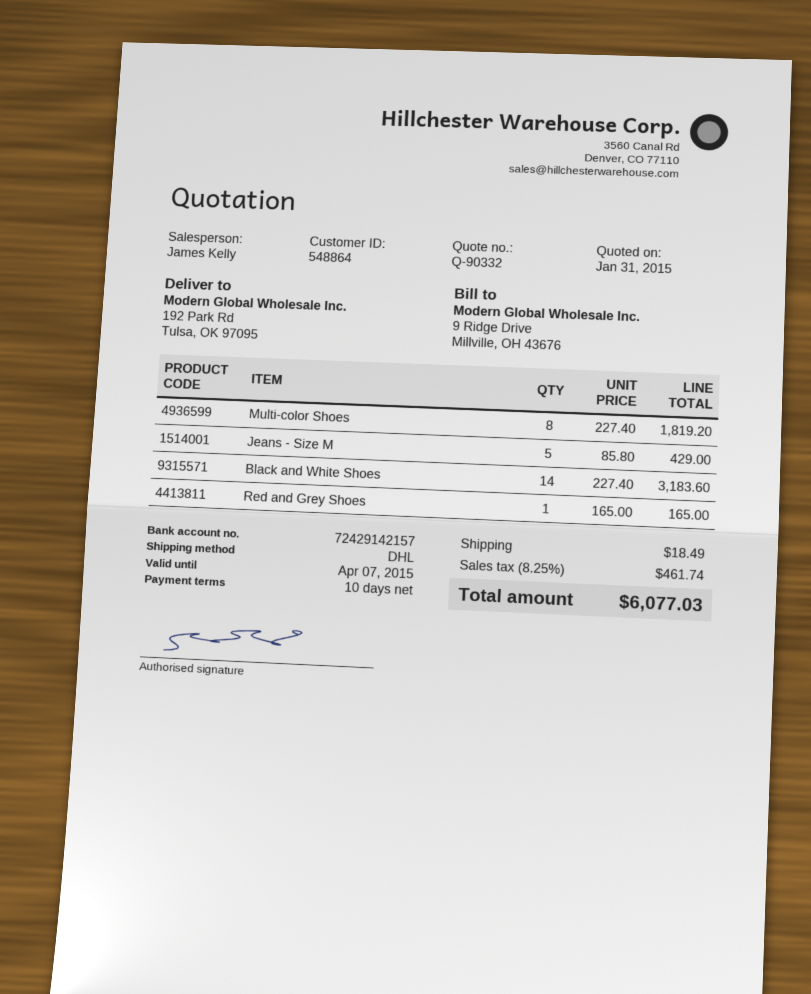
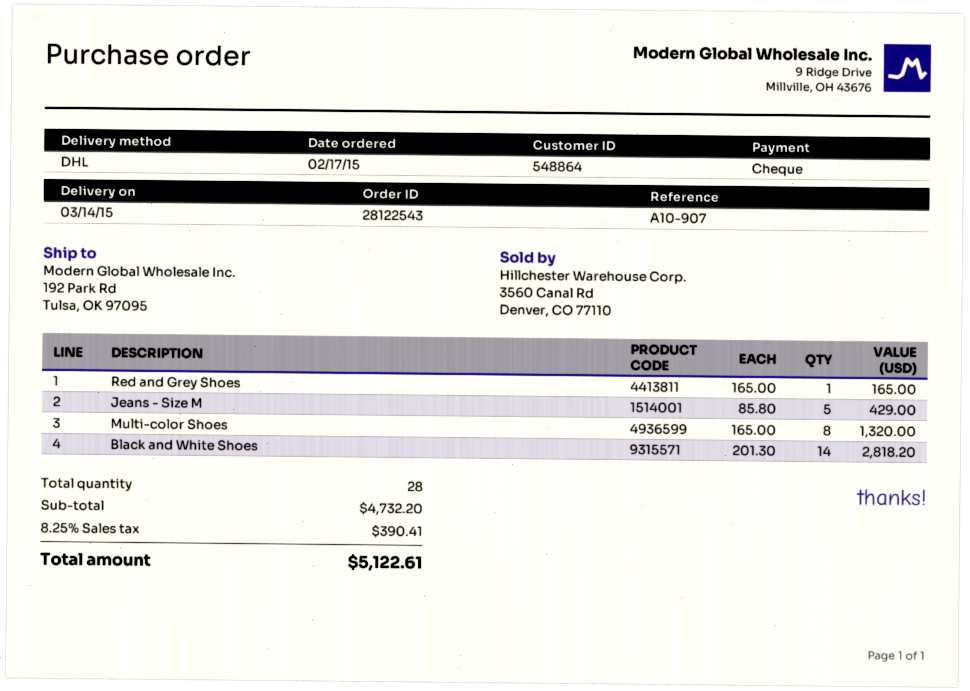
Multi-color Shoes: 8 x 227.40 = 1819.20 -> 8 x 165.00 = 1320.00
Black and White Shoes: 14 x 227.40 = 3183.60 -> 14 x 201.30 = 2818.20
shipping: 18.49 -> none
tax: 8.25% = 461.74 -> 8.25% = 390.41
total: 6077.03 -> 5122.61

